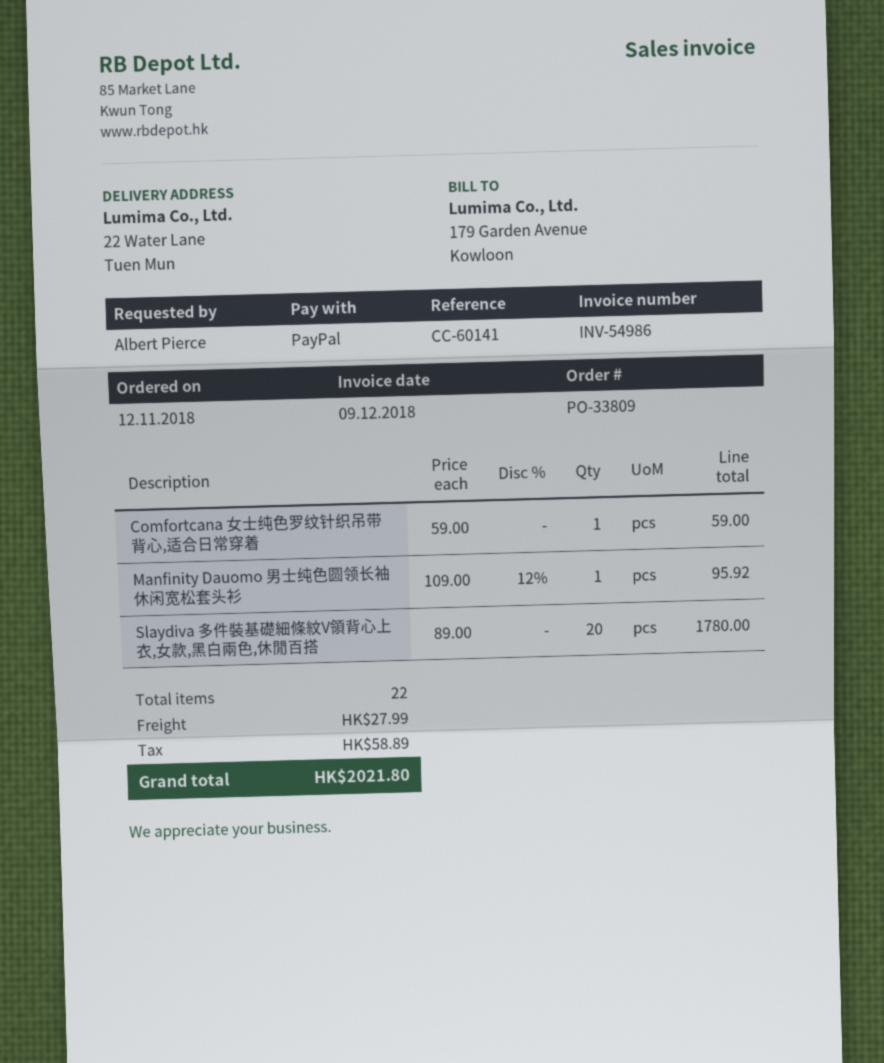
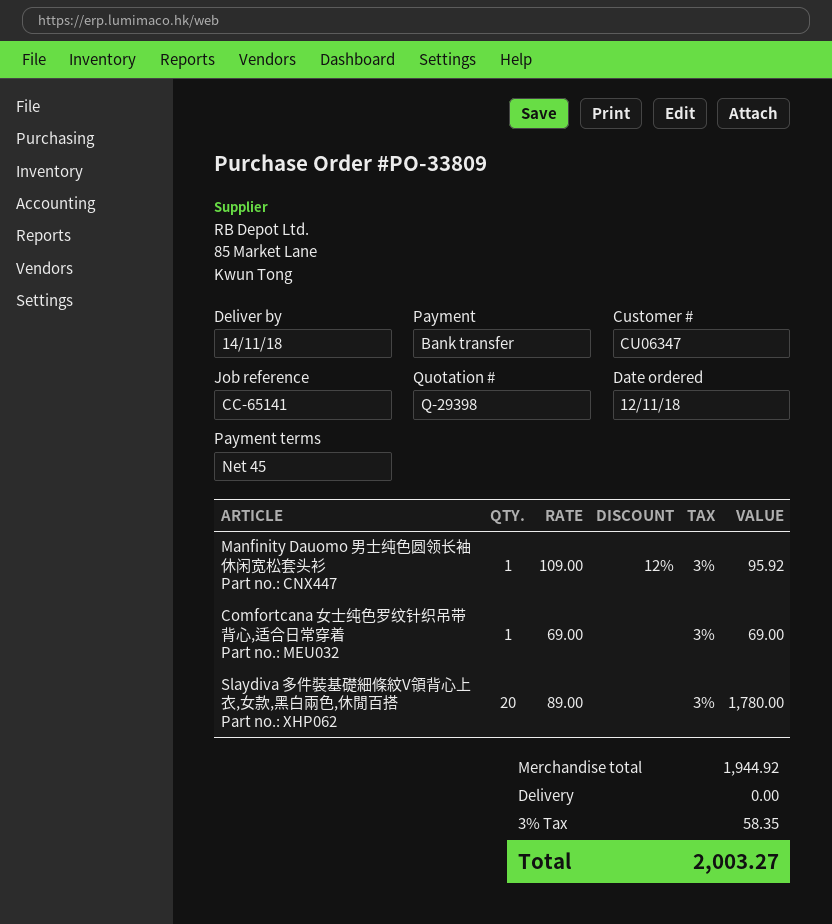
reference: CC-60141 -> CC-65141
payment method: PayPal -> bank transfer
Comfortcana 女士纯色罗纹针织吊带背心,适合日常穿着: 1 x 59.00 = 59.00 -> 1 x 69.00 = 69.00
shipping: 27.99 -> 0.00
tax: 58.89 -> 58.35
total: 2021.80 -> 2003.27

